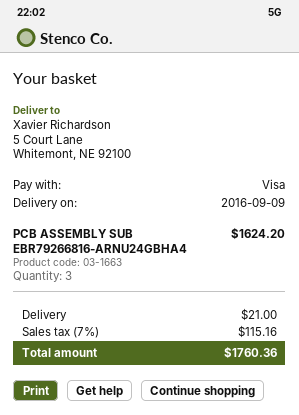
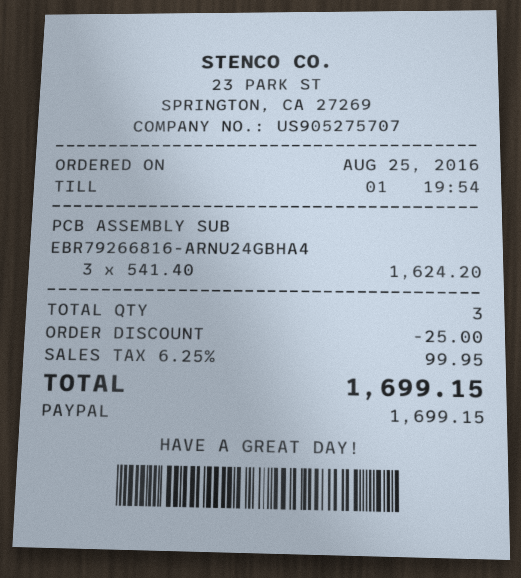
payment method: Visa -> PayPal
discount: none -> 25.00
shipping: 21.00 -> none
tax: 7% = 115.16 -> 6.25% = 99.95
total: 1760.36 -> 1699.15

